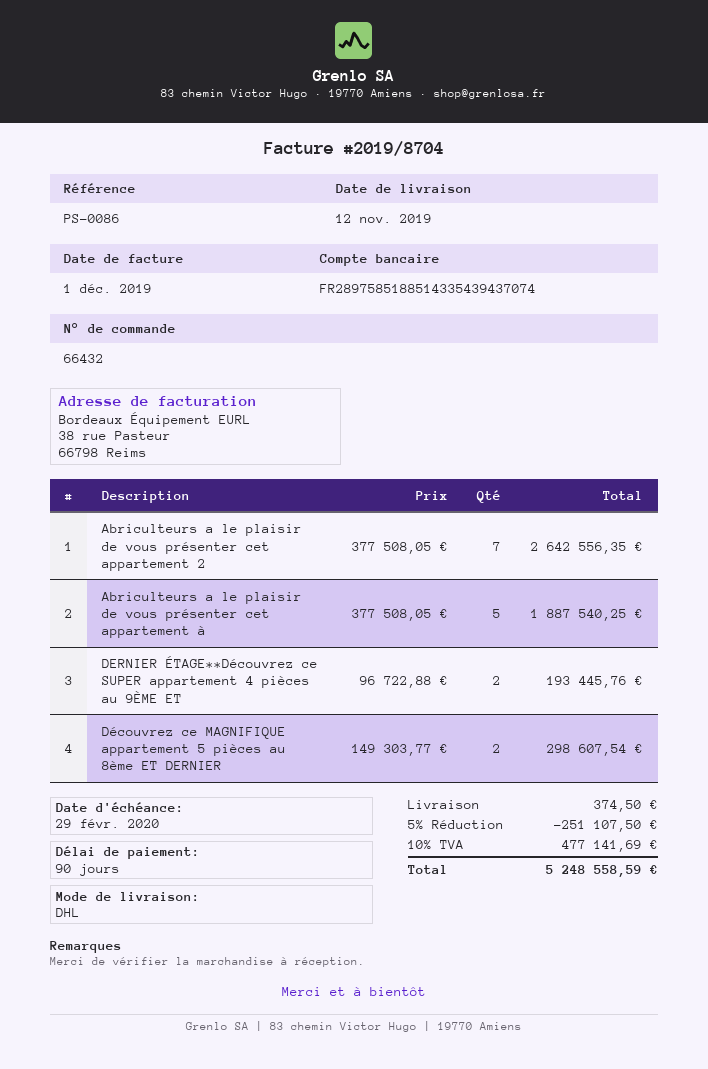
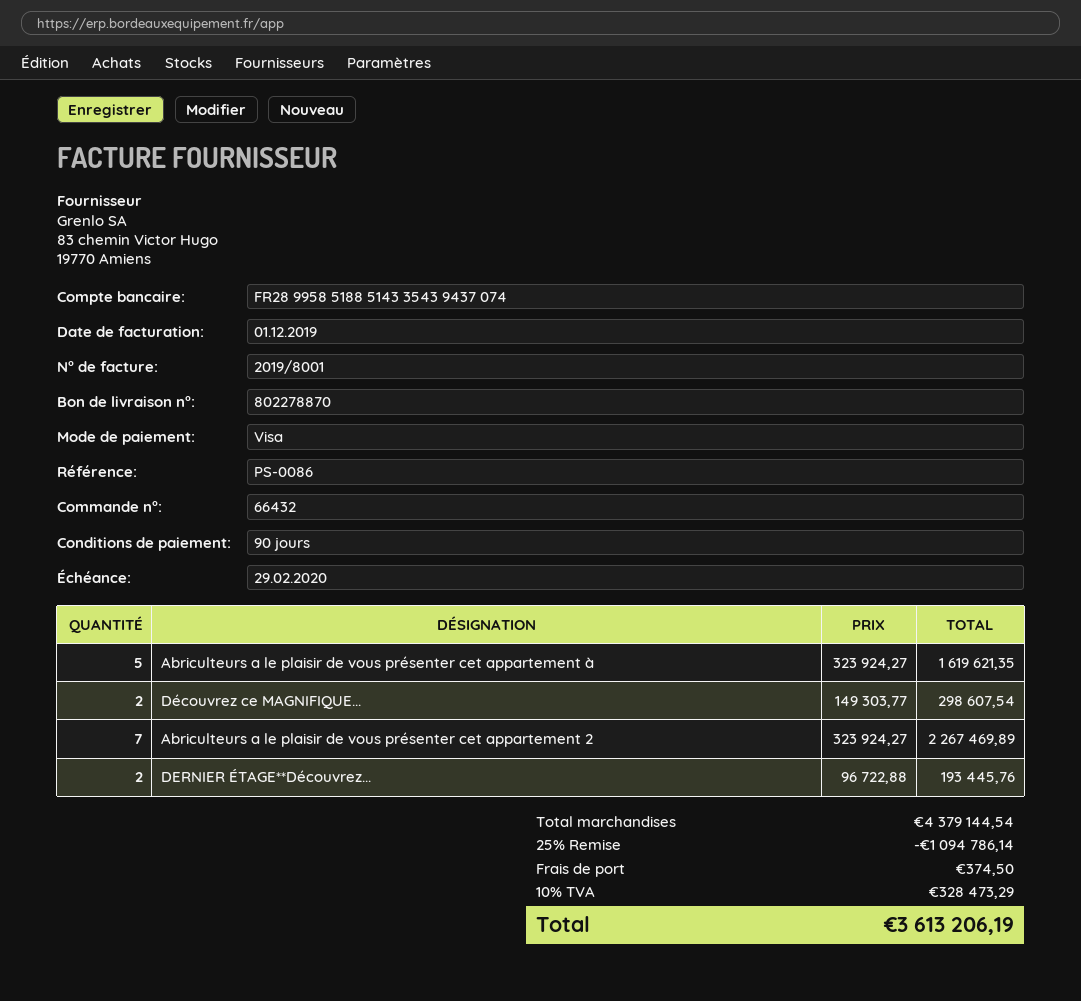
invoice number: 2019/8704 -> 2019/8001
bank account: FR2897585188514335439437074 -> FR2899585188514335439437074
Abriculteurs a le plaisir de vous présenter cet appartement 2: 7 x 377508.05 = 2642556.35 -> 7 x 323924.27 = 2267469.89
Abriculteurs a le plaisir de vous présenter cet appartement à: 5 x 377508.05 = 1887540.25 -> 5 x 323924.27 = 1619621.35
discount: 5% = 251107.50 -> 25% = 1094786.14
tax: 10% = 477141.69 -> 10% = 328473.29
total: 5248558.59 -> 3613206.19

